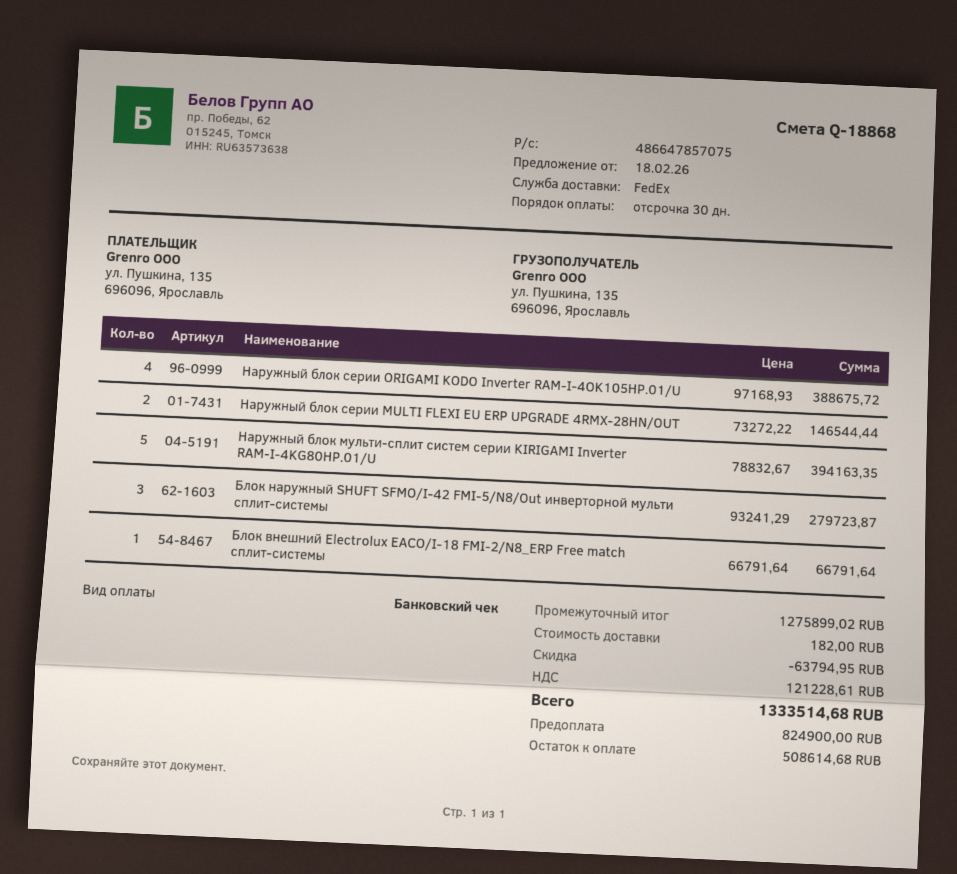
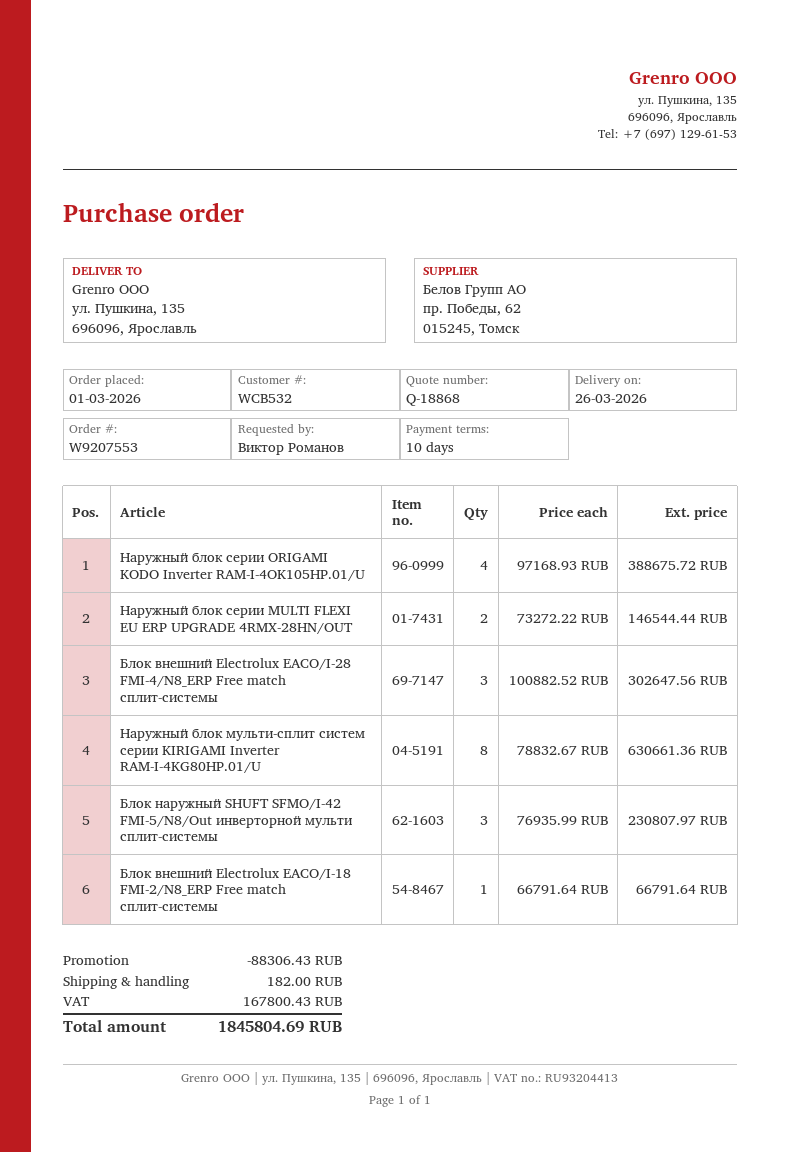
payment terms: 30 days -> 10 days
Наружный блок мульти-сплит систем серии KIRIGAMI Inverter RAM-I-4KG80HP.01/U: 5 x 78832.67 = 394163.35 -> 8 x 78832.67 = 630661.36
Блок наружный SHUFT SFMO/I-42 FMI-5/N8/Out инверторной мульти сплит-системы: 3 x 93241.29 = 279723.87 -> 3 x 76935.99 = 230807.97
Блок внешний Electrolux EACO/I-28 FMI-4/N8_ERP Free match сплит-системы: none -> 3 x 100882.52 = 302647.56
discount: 63794.95 -> 88306.43
tax: 121228.61 -> 167800.43
total: 1333514.68 -> 1845804.69

